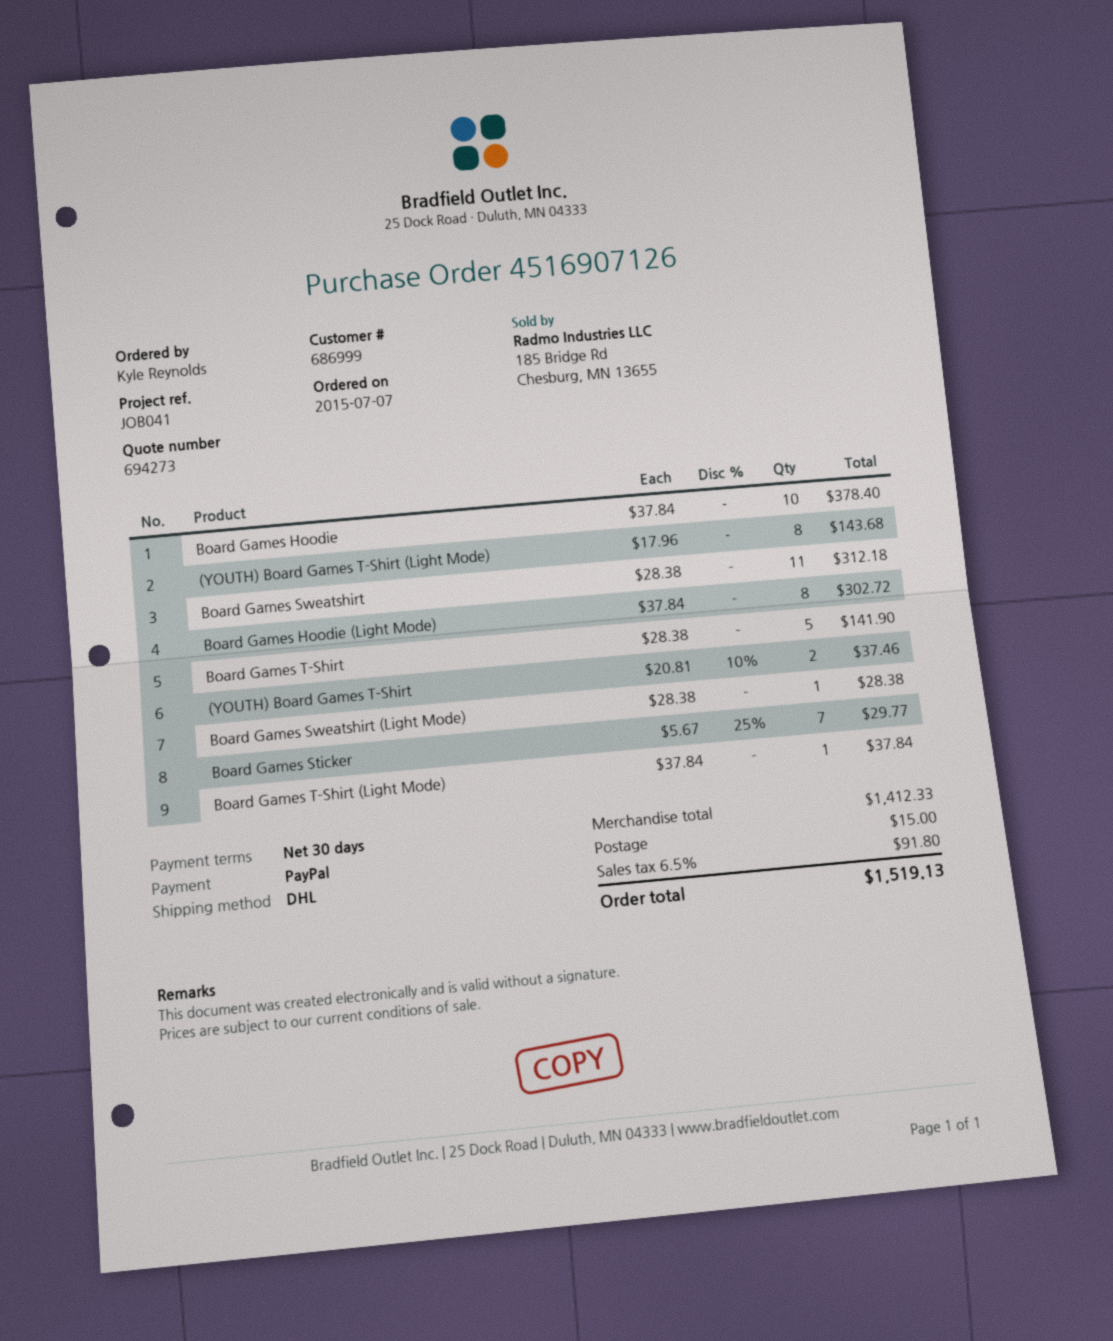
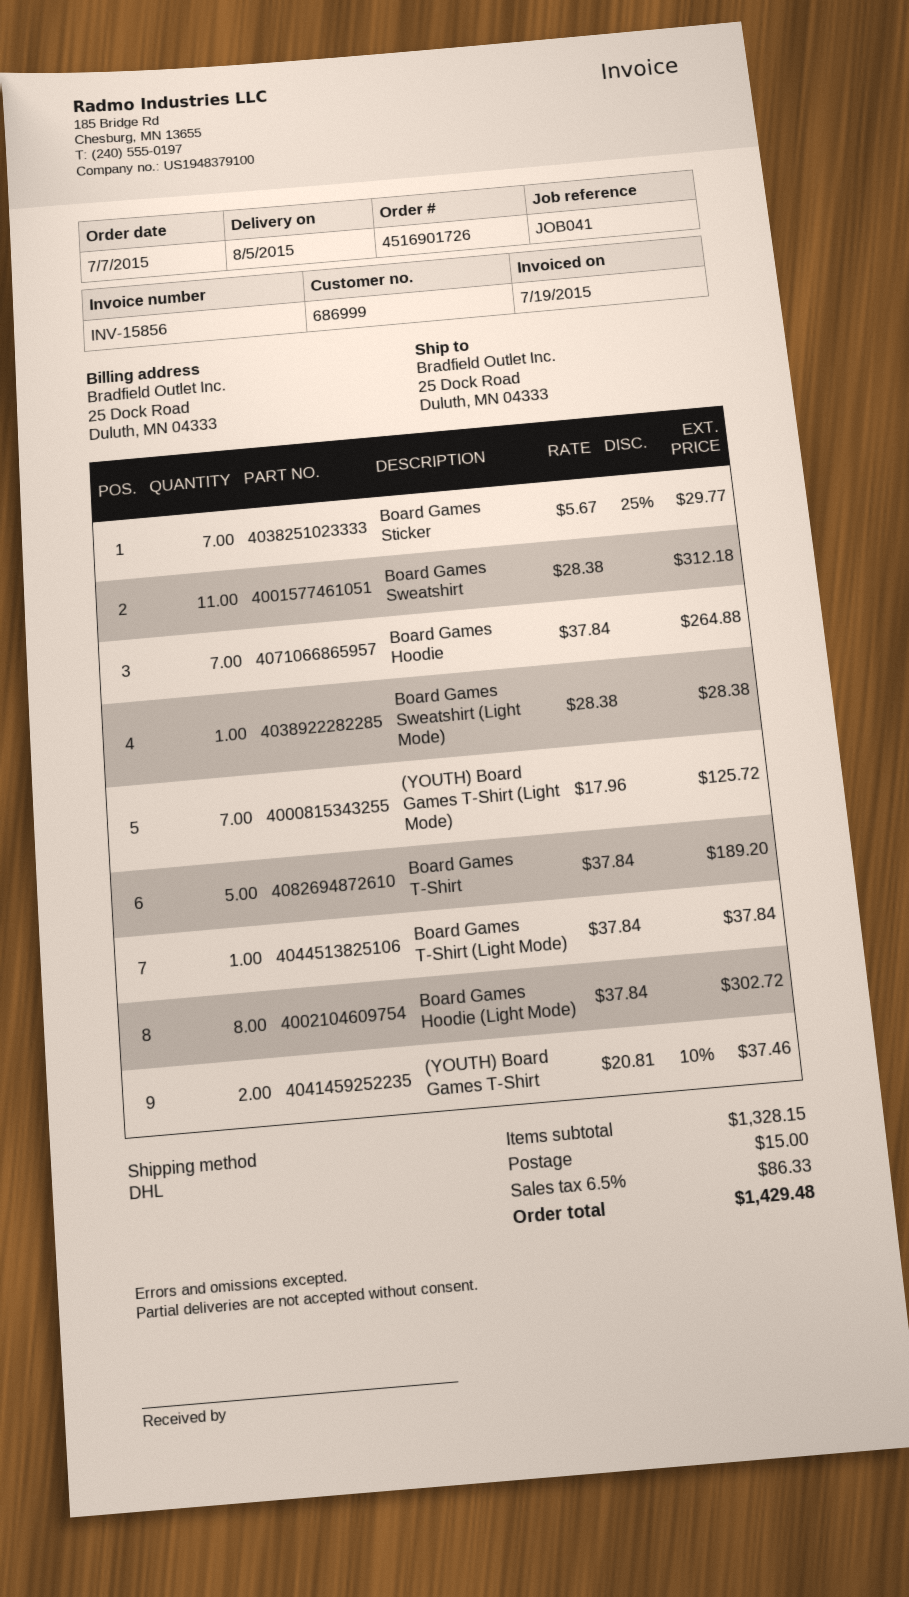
order number: 4516907126 -> 4516901726
Board Games Hoodie: 10 x 37.84 = 378.40 -> 7 x 37.84 = 264.88
(YOUTH) Board Games T-Shirt (Light Mode): 8 x 17.96 = 143.68 -> 7 x 17.96 = 125.72
Board Games T-Shirt: 5 x 28.38 = 141.90 -> 5 x 37.84 = 189.20
subtotal: 1412.33 -> 1328.15
tax: 6.5% = 91.80 -> 6.5% = 86.33
total: 1519.13 -> 1429.48

